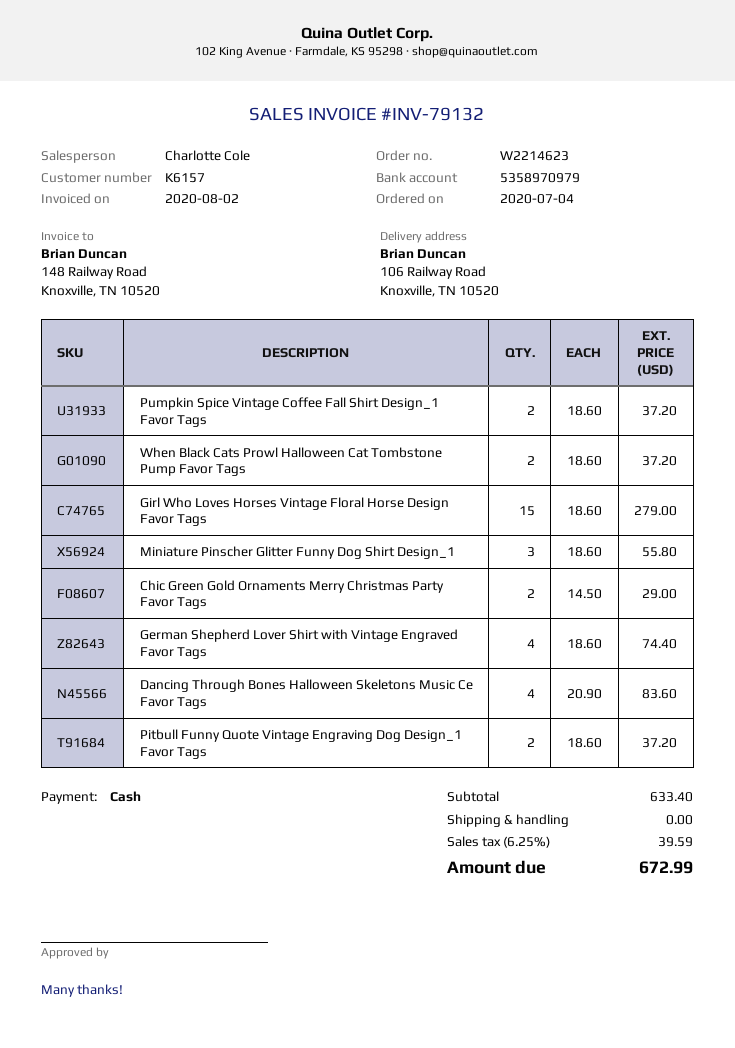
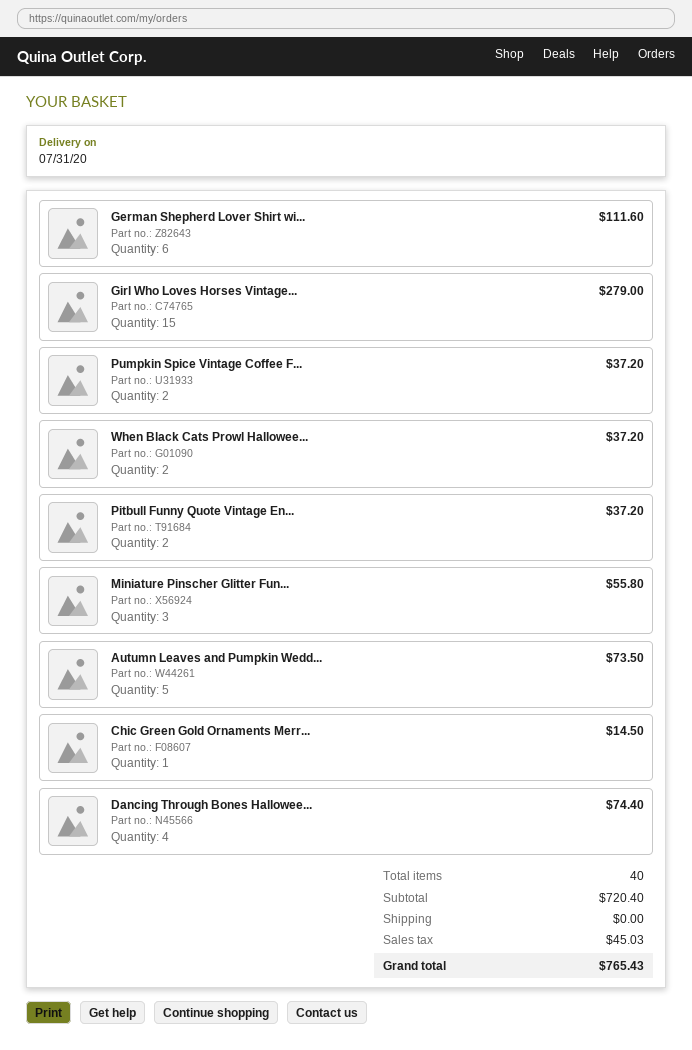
Chic Green Gold Ornaments Merry Christmas Party Favor Tags: 2 for 29.00 -> 1 for 14.50
German Shepherd Lover Shirt with Vintage Engraved Favor Tags: 4 for 74.40 -> 6 for 111.60
Dancing Through Bones Halloween Skeletons Music Ce Favor Tags: 4 for 83.60 -> 4 for 74.40
Autumn Leaves and Pumpkin Wedd...: none -> 5 for 73.50
subtotal: 633.40 -> 720.40
tax: 39.59 -> 45.03
total: 672.99 -> 765.43

